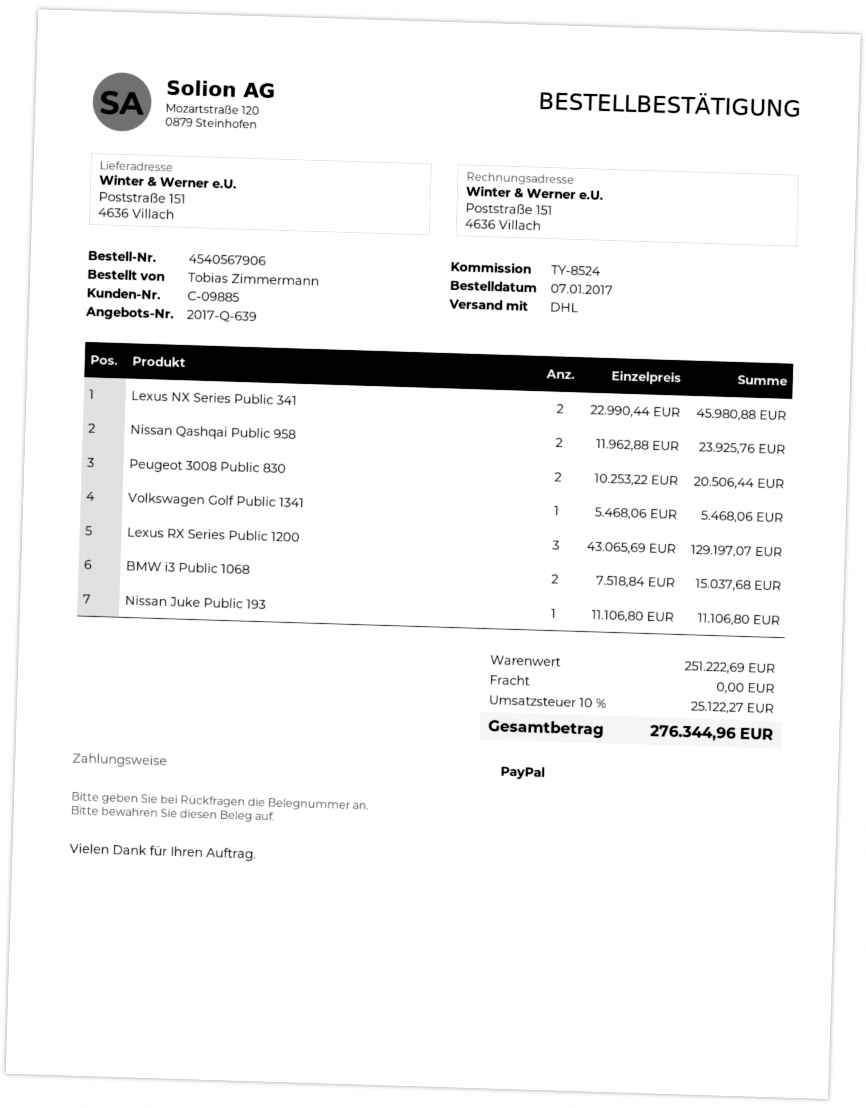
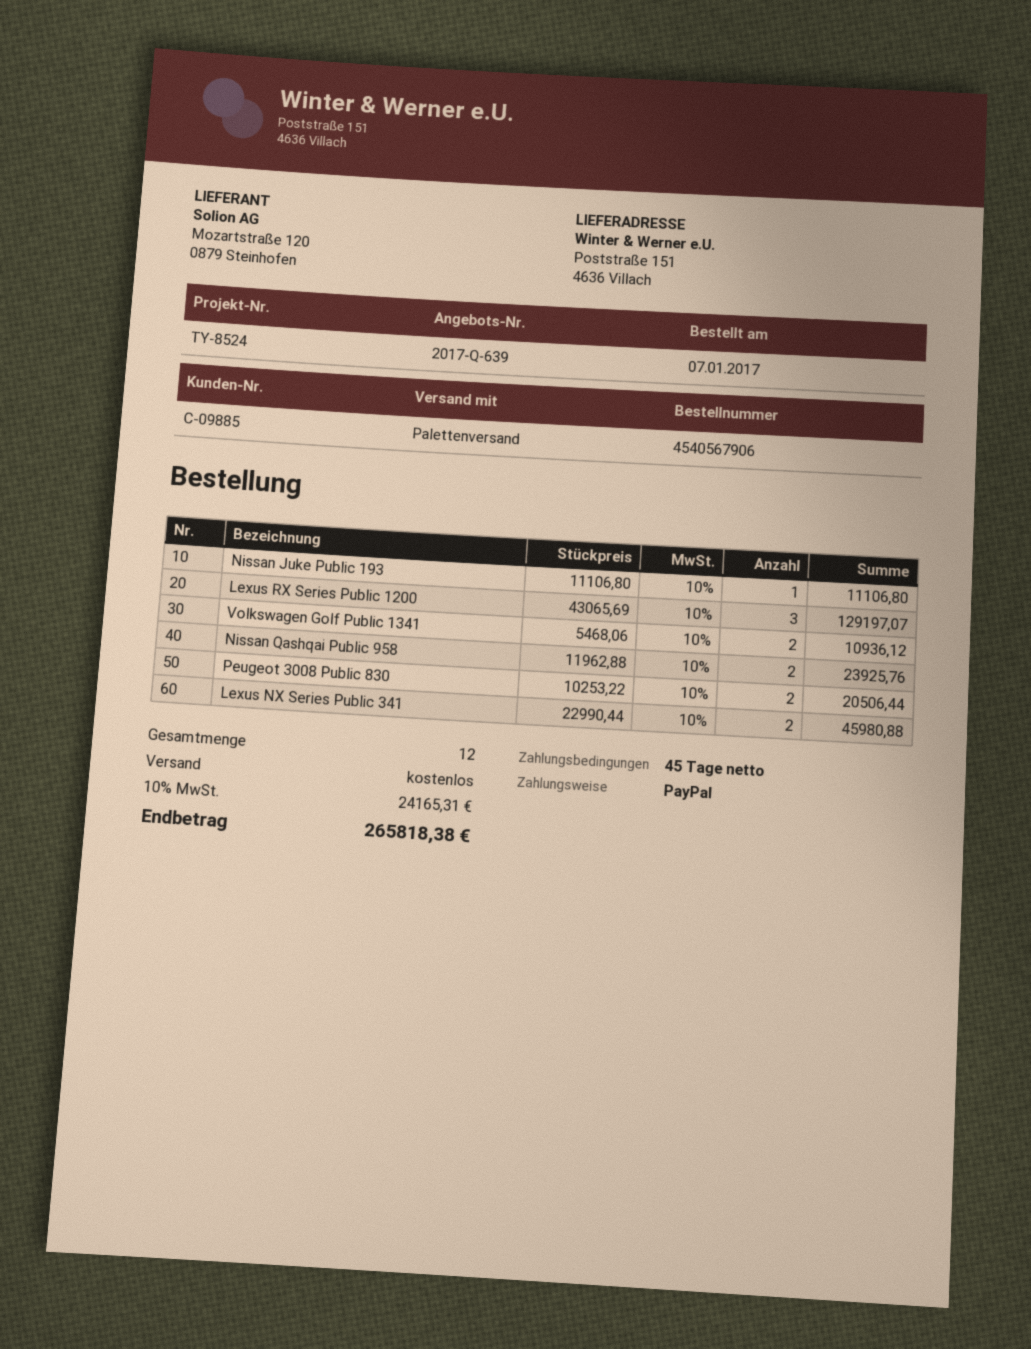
shipping method: DHL -> pallet freight
Volkswagen Golf Public 1341: 1 x 5468.06 = 5468.06 -> 2 x 5468.06 = 10936.12
BMW i3 Public 1068: 2 x 7518.84 = 15037.68 -> none
tax: 10% = 25122.27 -> 10% = 24165.31
total: 276344.96 -> 265818.38

